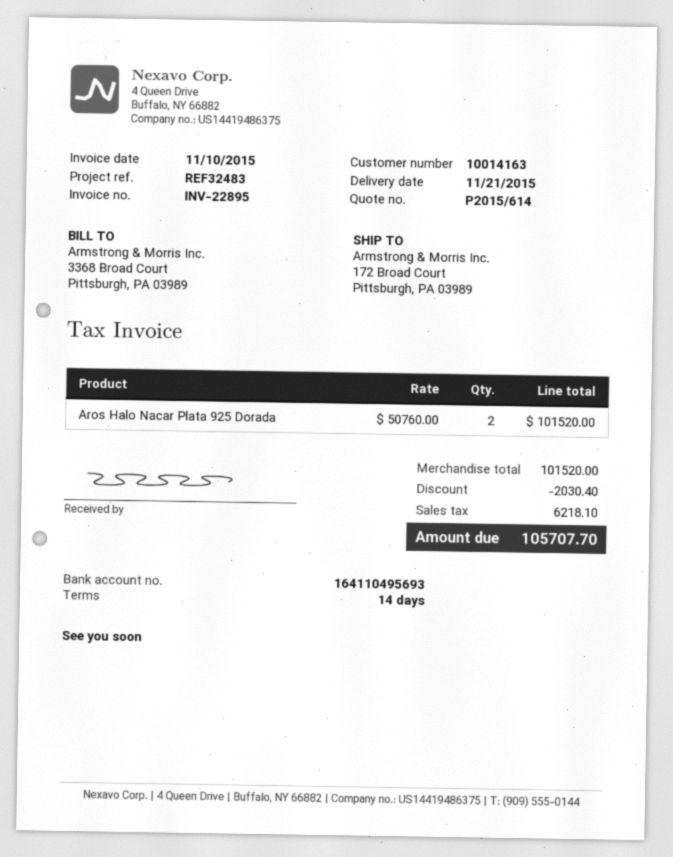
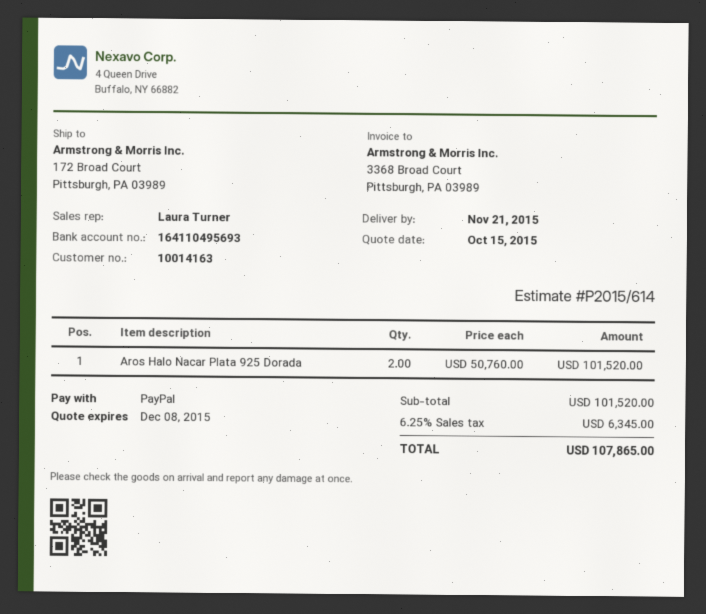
discount: 2030.40 -> none
tax: 6218.10 -> 6345.00
total: 105707.70 -> 107865.00

